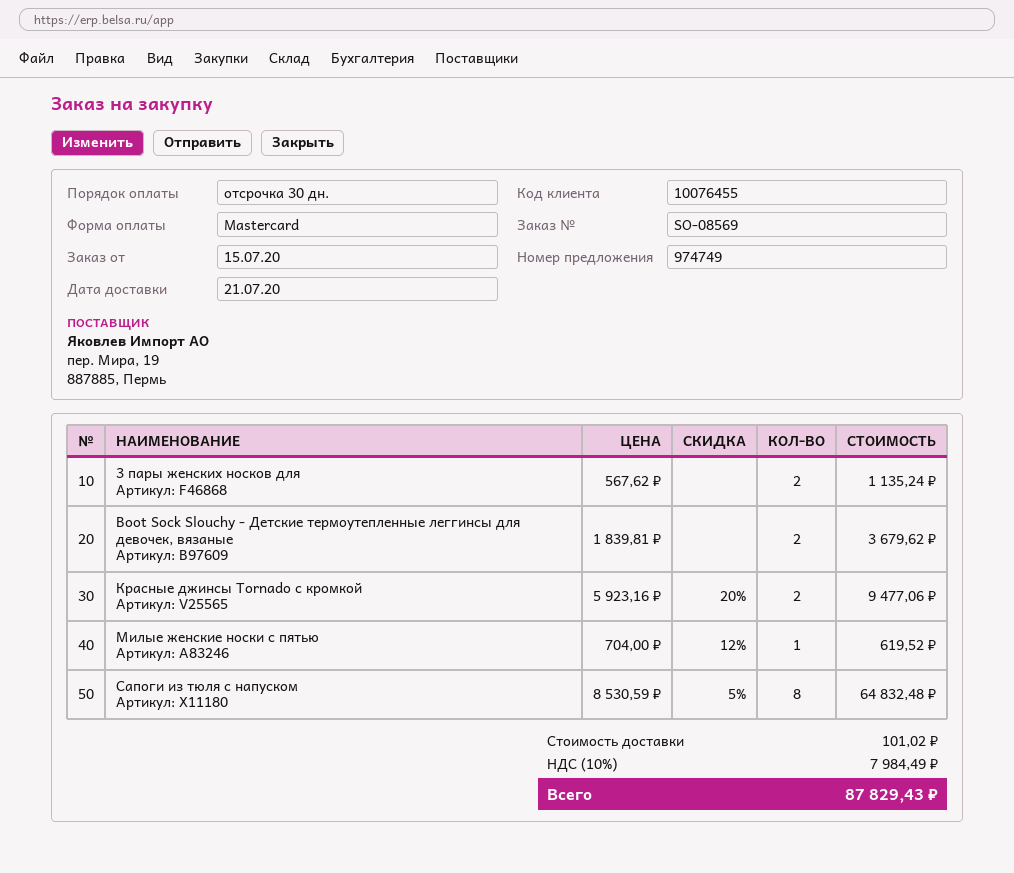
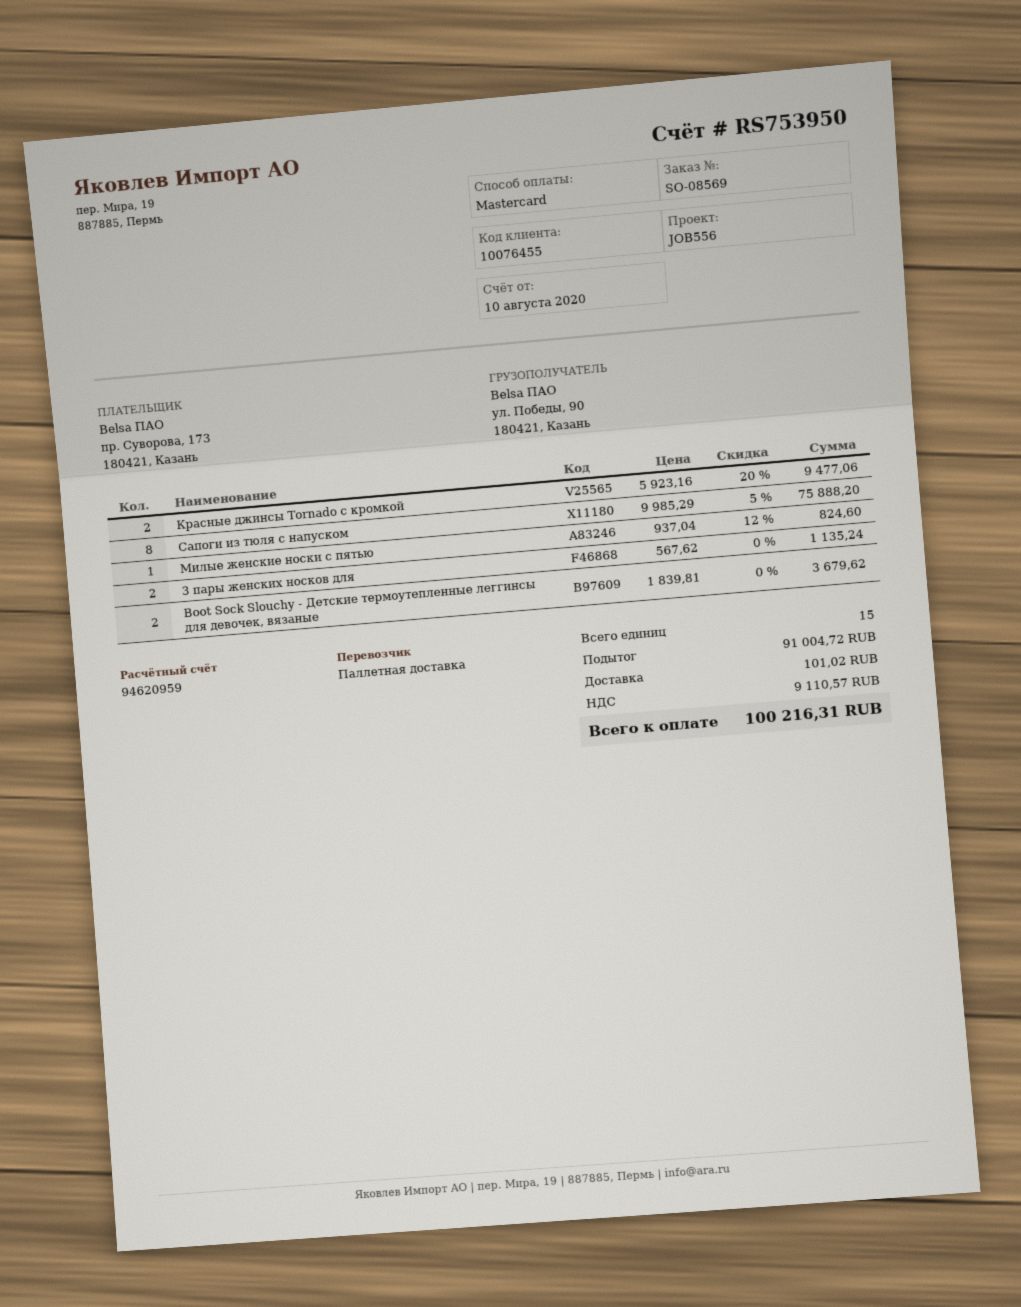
Милые женские носки с пятью: 1 x 704.00 - 12% = 619.52 -> 1 x 937.04 - 12% = 824.60
Сапоги из тюля с напуском: 8 x 8530.59 - 5% = 64832.48 -> 8 x 9985.29 - 5% = 75888.20
tax: 7984.49 -> 9110.57
total: 87829.43 -> 100216.31

